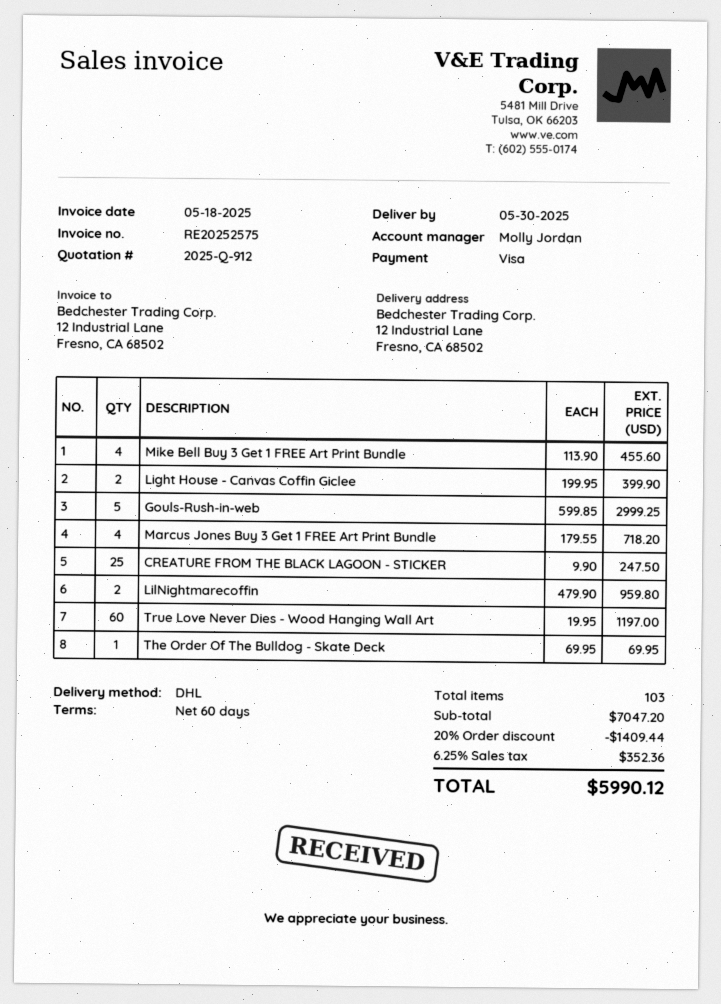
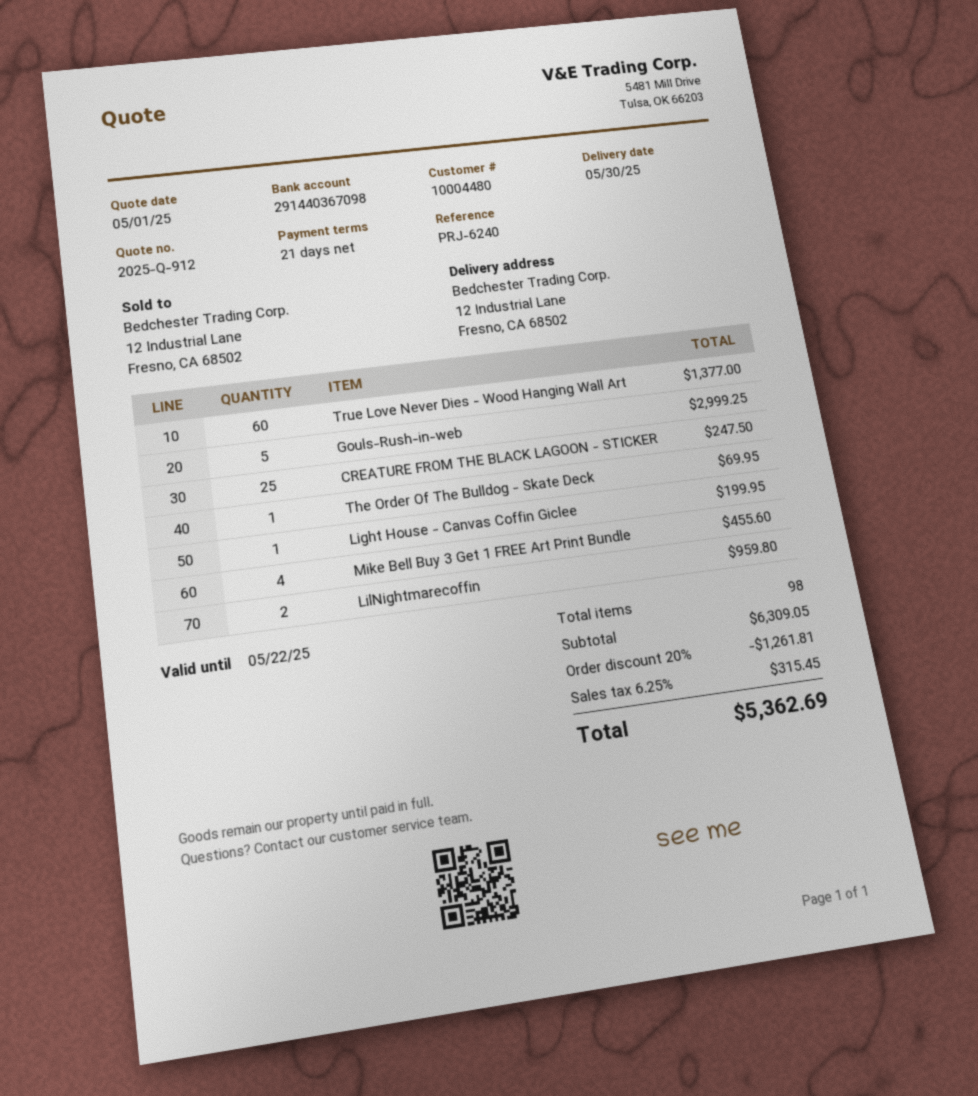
payment terms: 60 days -> 21 days
Light House - Canvas Coffin Giclee: 2 for 399.90 -> 1 for 199.95
Marcus Jones Buy 3 Get 1 FREE Art Print Bundle: 4 for 718.20 -> none
True Love Never Dies - Wood Hanging Wall Art: 60 for 1197.00 -> 60 for 1377.00
total quantity: 103 -> 98
subtotal: 7047.20 -> 6309.05
discount: 20% = 1409.44 -> 20% = 1261.81
tax: 6.25% = 352.36 -> 6.25% = 315.45
total: 5990.12 -> 5362.69

